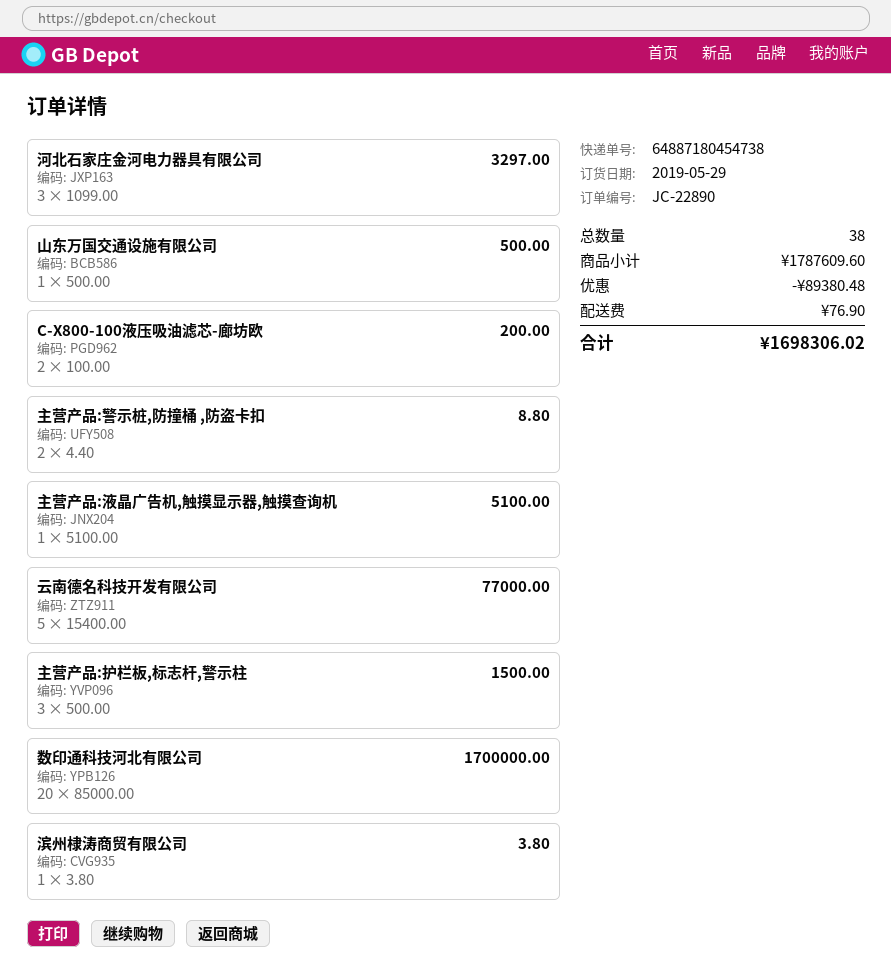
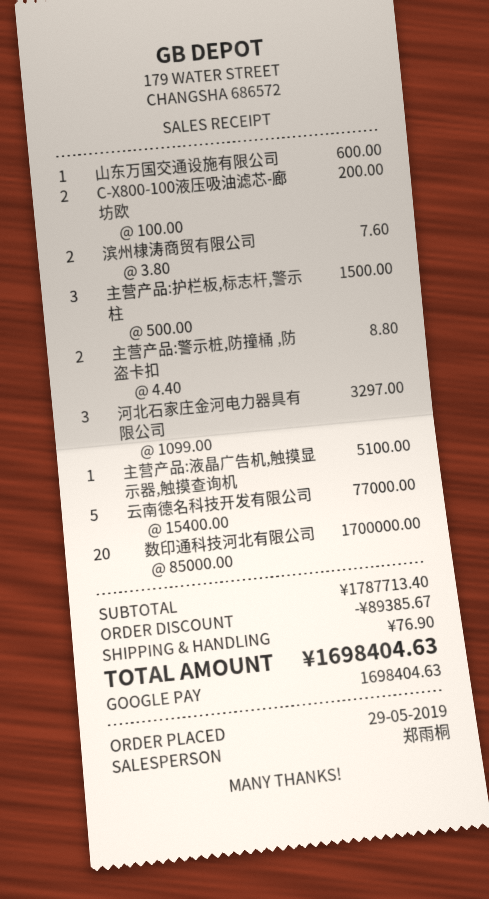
山东万国交通设施有限公司: 1 x 500.00 = 500.00 -> 1 x 600.00 = 600.00
滨州棣涛商贸有限公司: 1 x 3.80 = 3.80 -> 2 x 3.80 = 7.60
subtotal: 1787609.60 -> 1787713.40
discount: 89380.48 -> 89385.67
total: 1698306.02 -> 1698404.63

